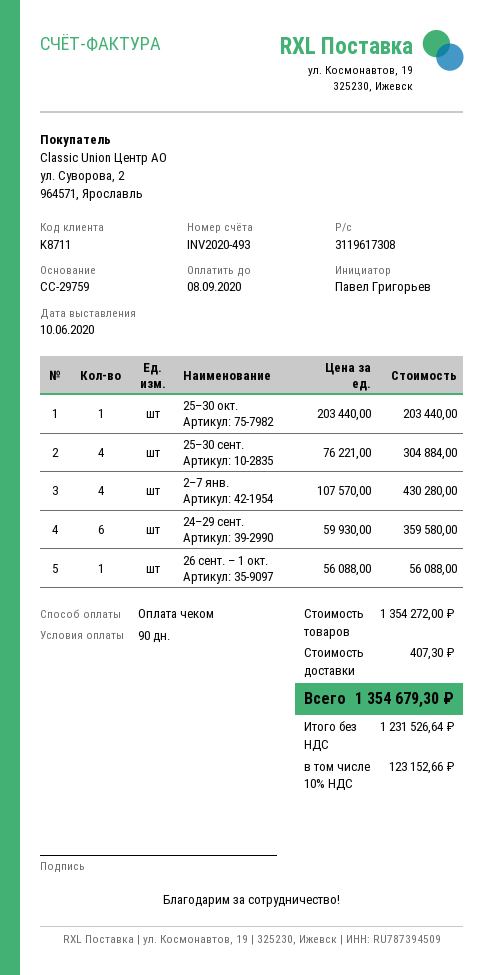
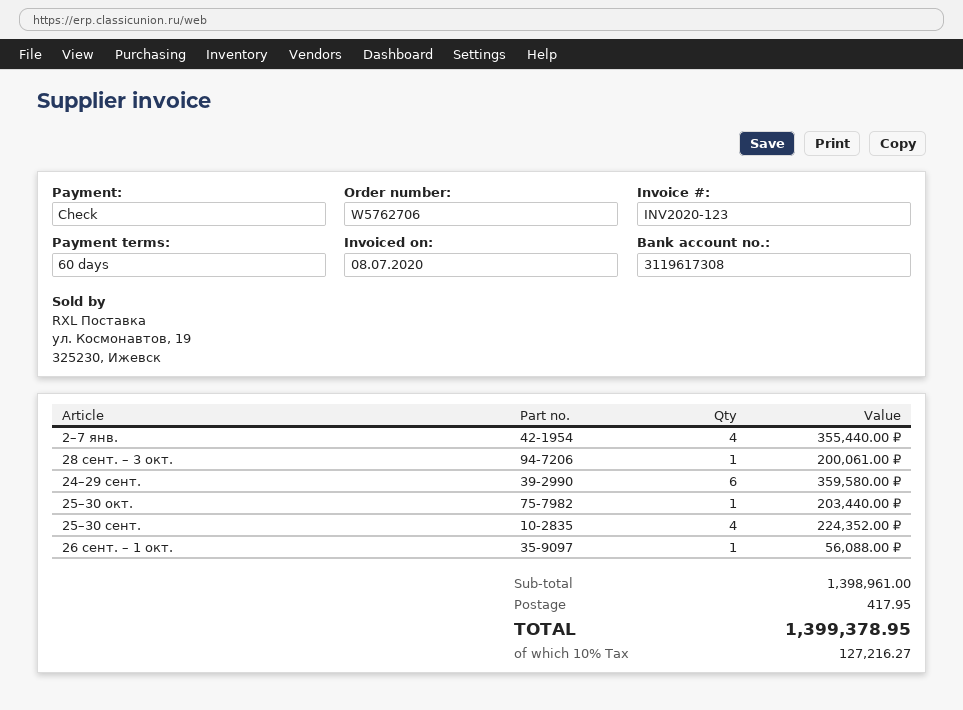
invoice number: INV2020-493 -> INV2020-123
invoice date: 2020-06-10 -> 2020-07-08
payment terms: 90 days -> 60 days
25–30 сент.: 4 for 304884.00 -> 4 for 224352.00
2–7 янв.: 4 for 430280.00 -> 4 for 355440.00
28 сент. – 3 окт.: none -> 1 for 200061.00
subtotal: 1354272.00 -> 1398961.00
shipping: 407.30 -> 417.95
tax: 10% = 123152.66 -> 10% = 127216.27
total: 1354679.30 -> 1399378.95

